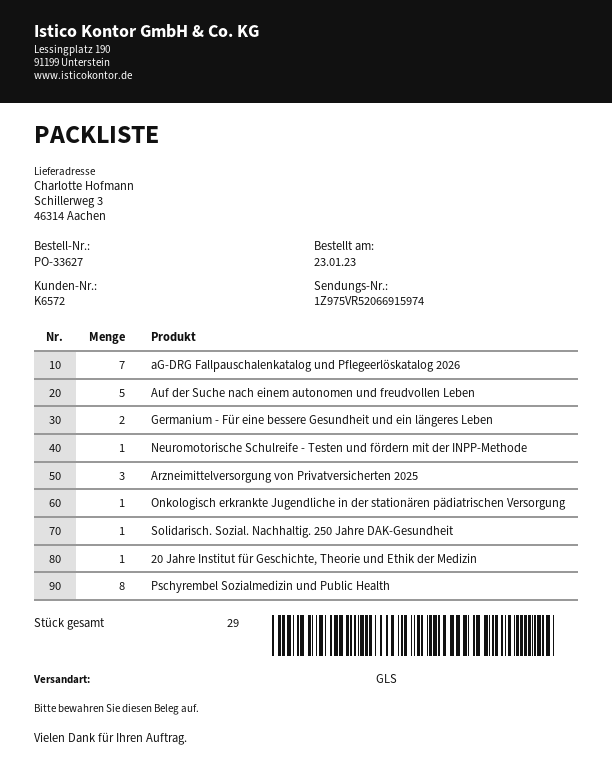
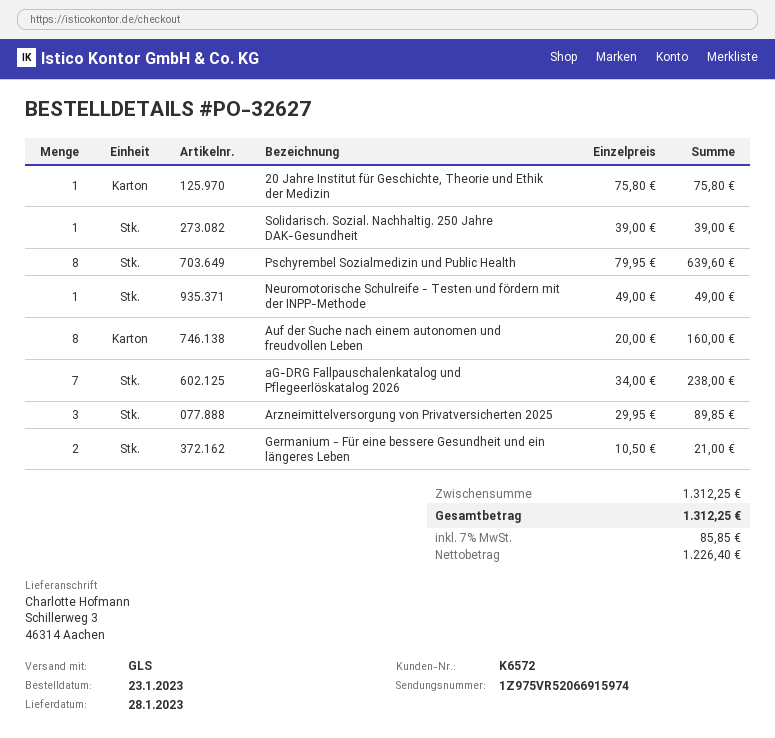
order number: PO-33627 -> PO-32627
Auf der Suche nach einem autonomen und freudvollen Leben: 5 -> 8
Onkologisch erkrankte Jugendliche in der stationären pädiatrischen Versorgung: 1 -> none

